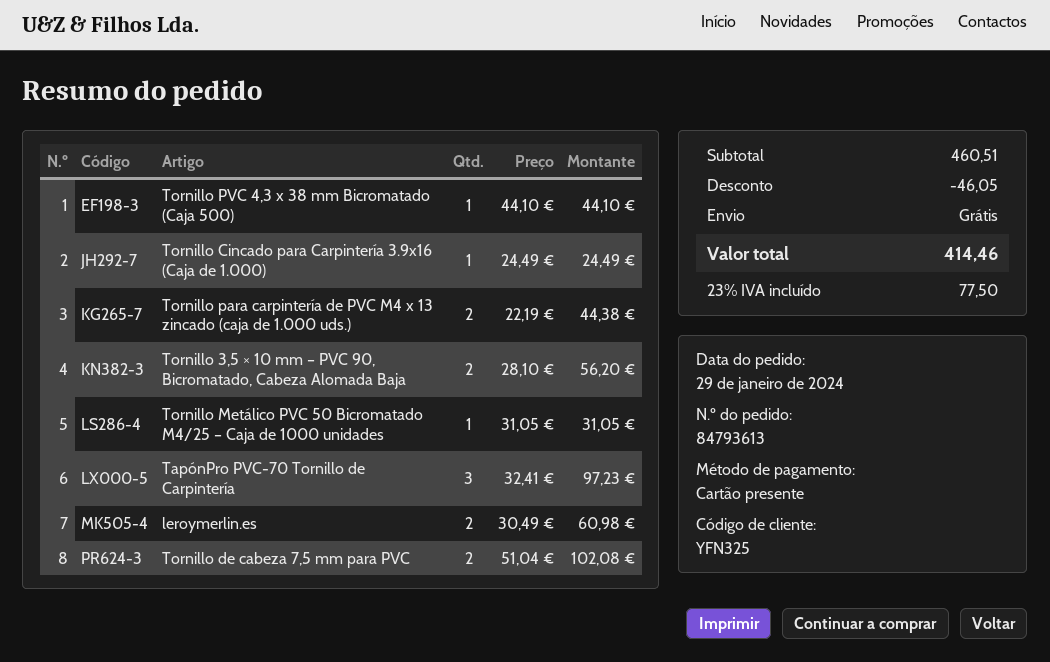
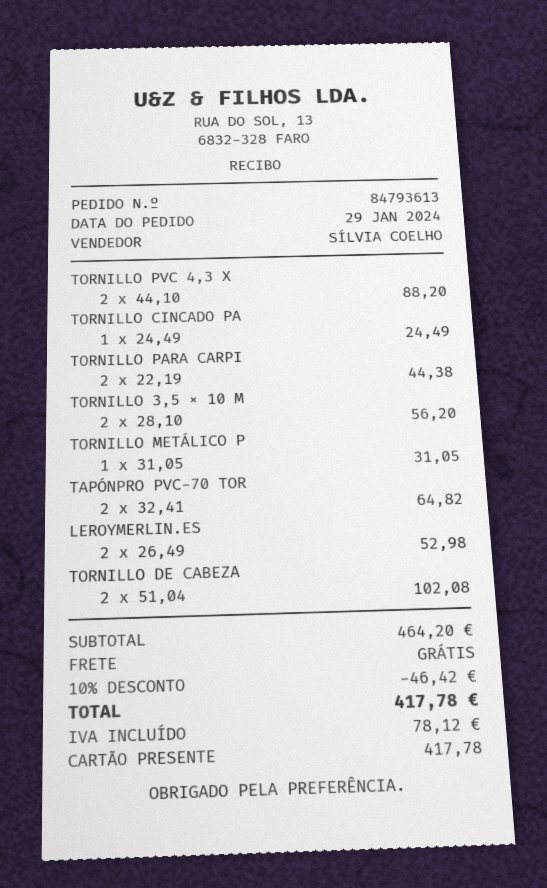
Tornillo PVC 4,3 x 38 mm Bicromatado (Caja 500): 1 x 44.10 = 44.10 -> 2 x 44.10 = 88.20
TapónPro PVC-70 Tornillo de Carpintería: 3 x 32.41 = 97.23 -> 2 x 32.41 = 64.82
leroymerlin.es: 2 x 30.49 = 60.98 -> 2 x 26.49 = 52.98
subtotal: 460.51 -> 464.20
discount: 46.05 -> 46.42
tax: 77.50 -> 78.12
total: 414.46 -> 417.78

